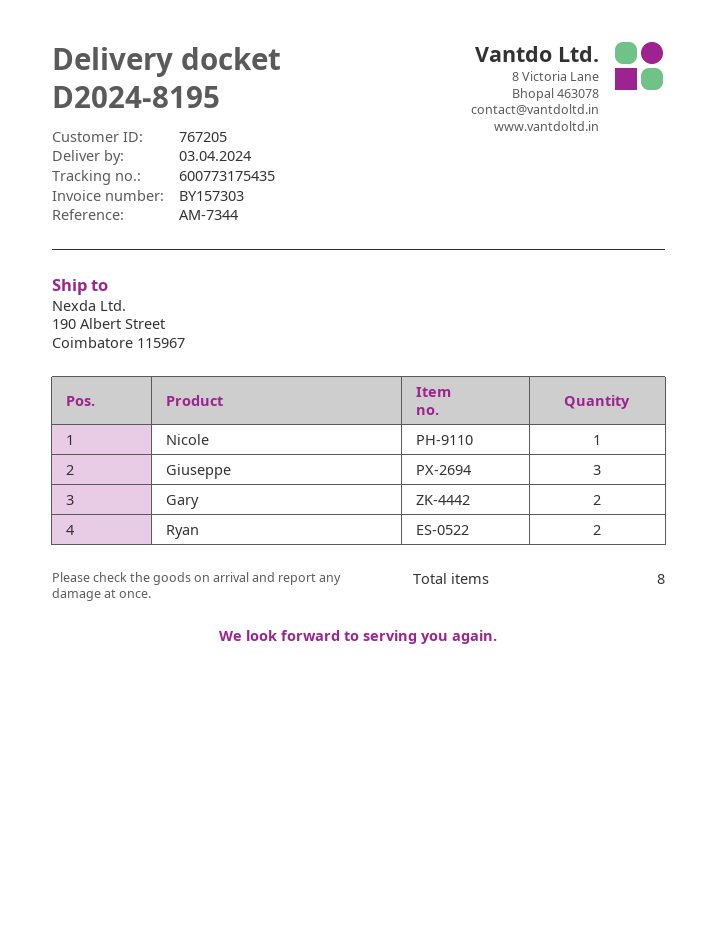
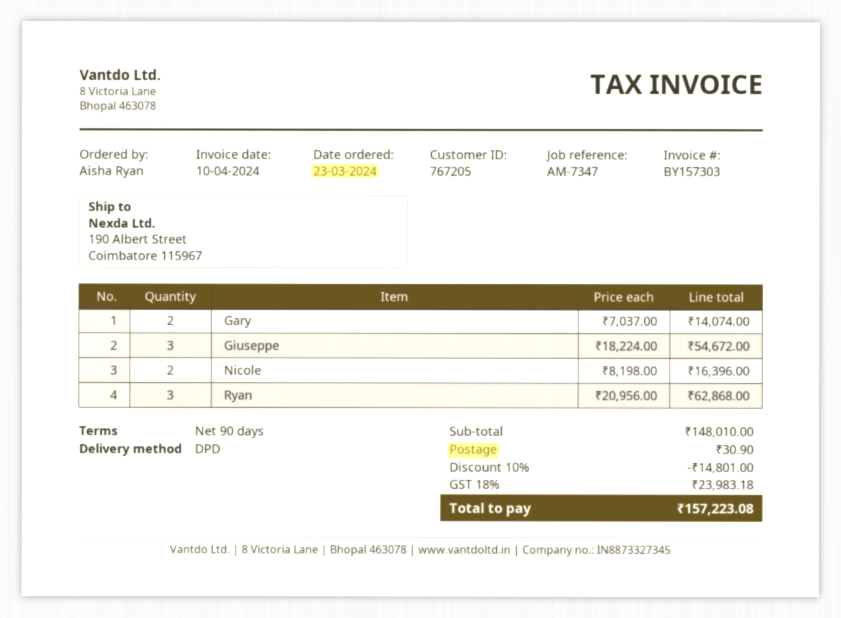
reference: AM-7344 -> AM-7347
Nicole: 1 -> 2
Ryan: 2 -> 3

